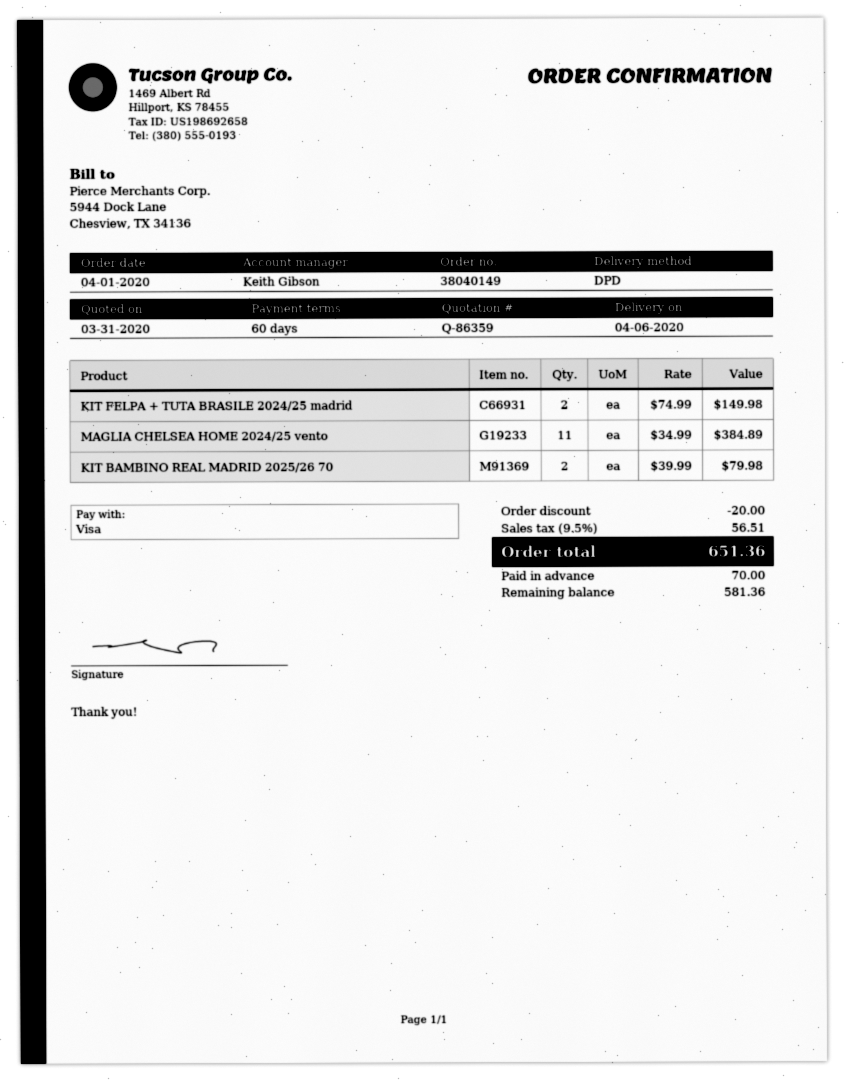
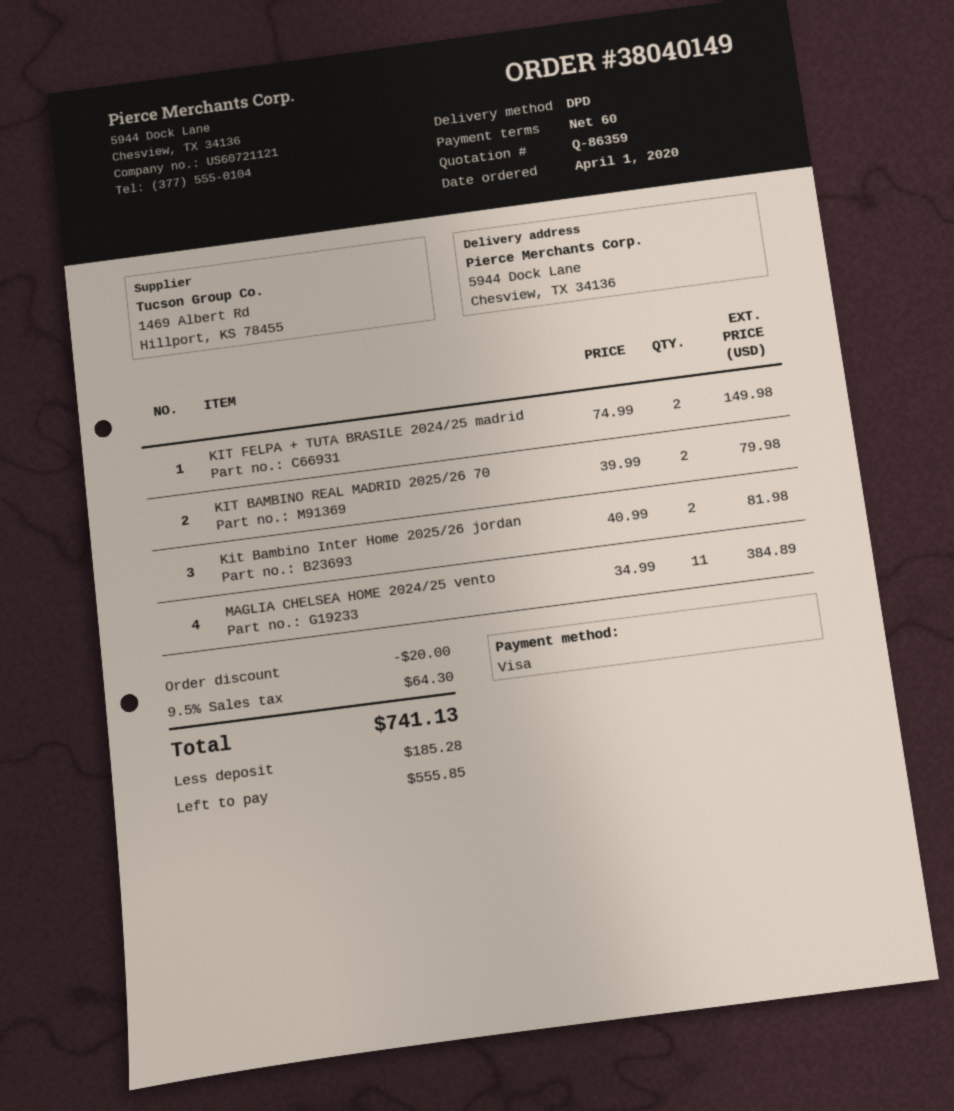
Kit Bambino Inter Home 2025/26 jordan: none -> 2 x 40.99 = 81.98
tax: 9.5% = 56.51 -> 9.5% = 64.30
total: 651.36 -> 741.13
deposit: 70.00 -> 185.28
balance: 581.36 -> 555.85

